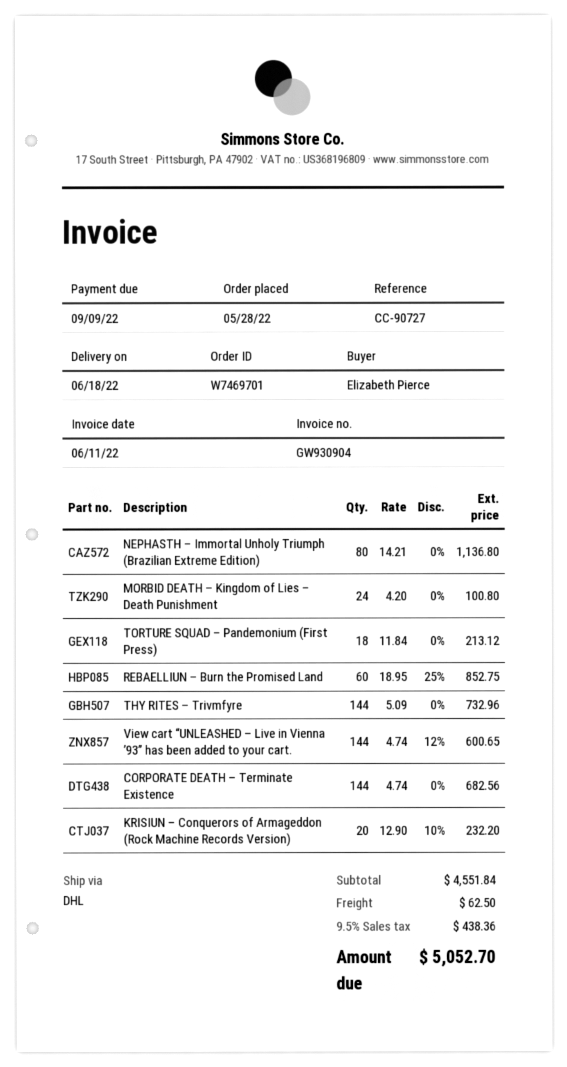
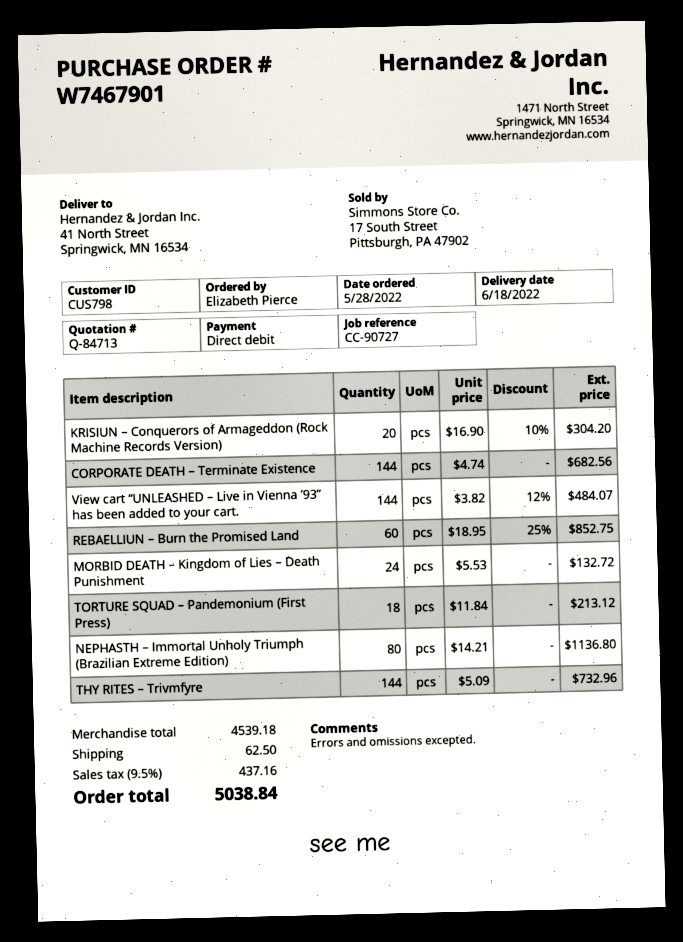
order number: W7469701 -> W7467901
MORBID DEATH – Kingdom of Lies – Death Punishment: 24 x 4.20 = 100.80 -> 24 x 5.53 = 132.72
View cart “UNLEASHED – Live in Vienna ’93” has been added to your cart.: 144 x 4.74 - 12% = 600.65 -> 144 x 3.82 - 12% = 484.07
KRISIUN – Conquerors of Armageddon (Rock Machine Records Version): 20 x 12.90 - 10% = 232.20 -> 20 x 16.90 - 10% = 304.20
subtotal: 4551.84 -> 4539.18
tax: 9.5% = 438.36 -> 9.5% = 437.16
total: 5052.70 -> 5038.84

